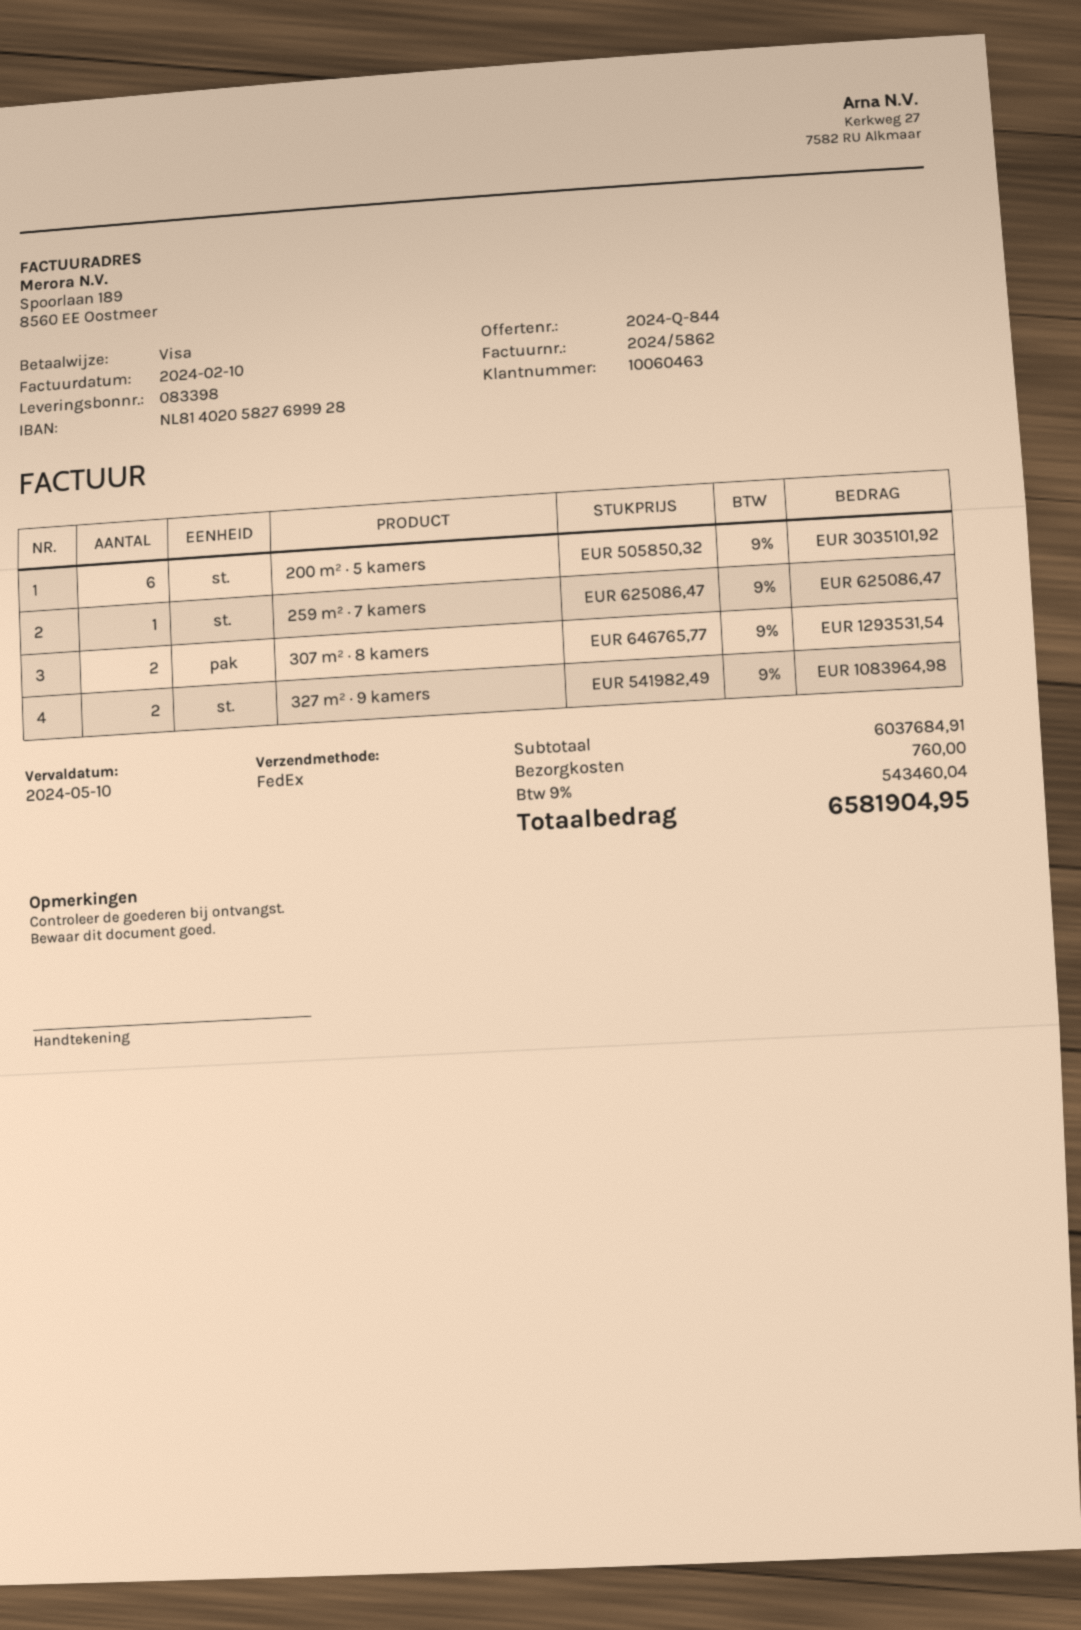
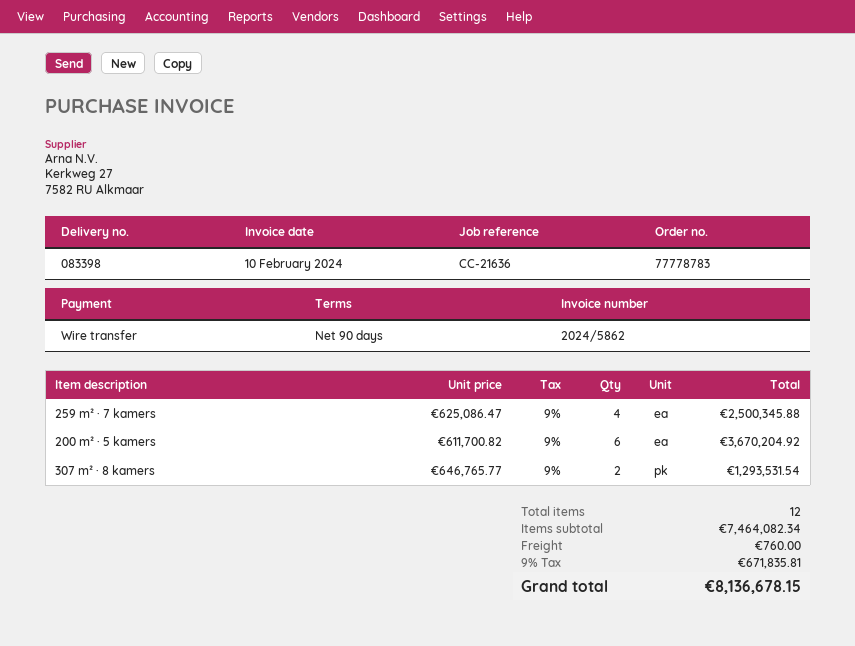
payment method: Visa -> bank transfer
200 m² · 5 kamers: 6 x 505850.32 = 3035101.92 -> 6 x 611700.82 = 3670204.92
259 m² · 7 kamers: 1 x 625086.47 = 625086.47 -> 4 x 625086.47 = 2500345.88
327 m² · 9 kamers: 2 x 541982.49 = 1083964.98 -> none
subtotal: 6037684.91 -> 7464082.34
tax: 9% = 543460.04 -> 9% = 671835.81
total: 6581904.95 -> 8136678.15

